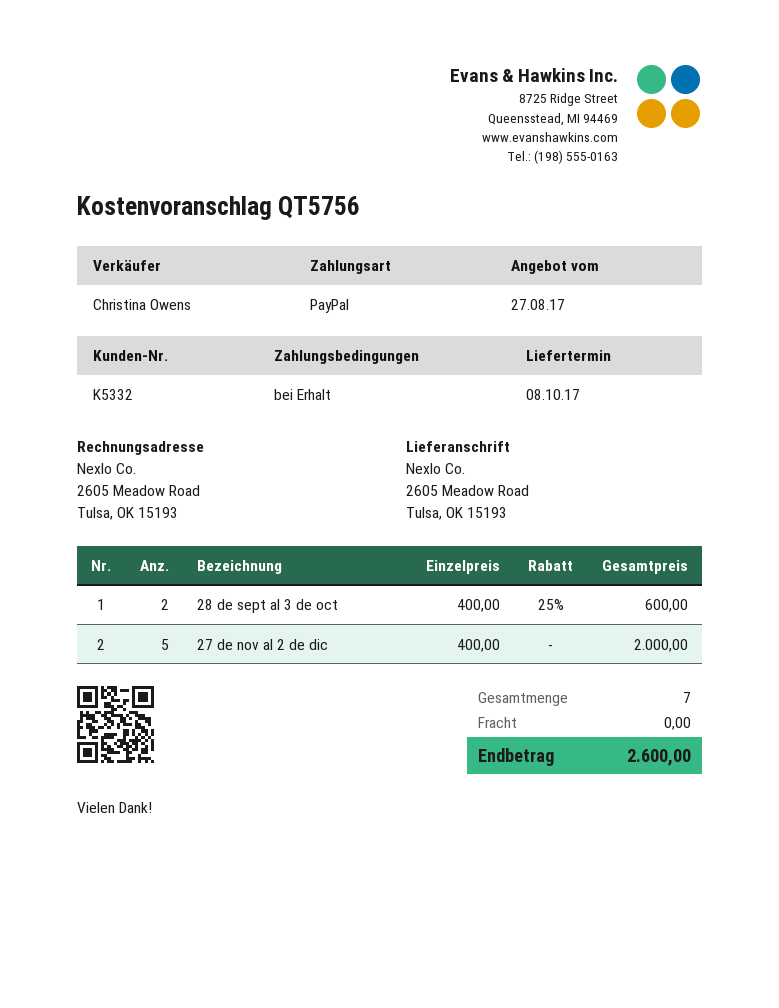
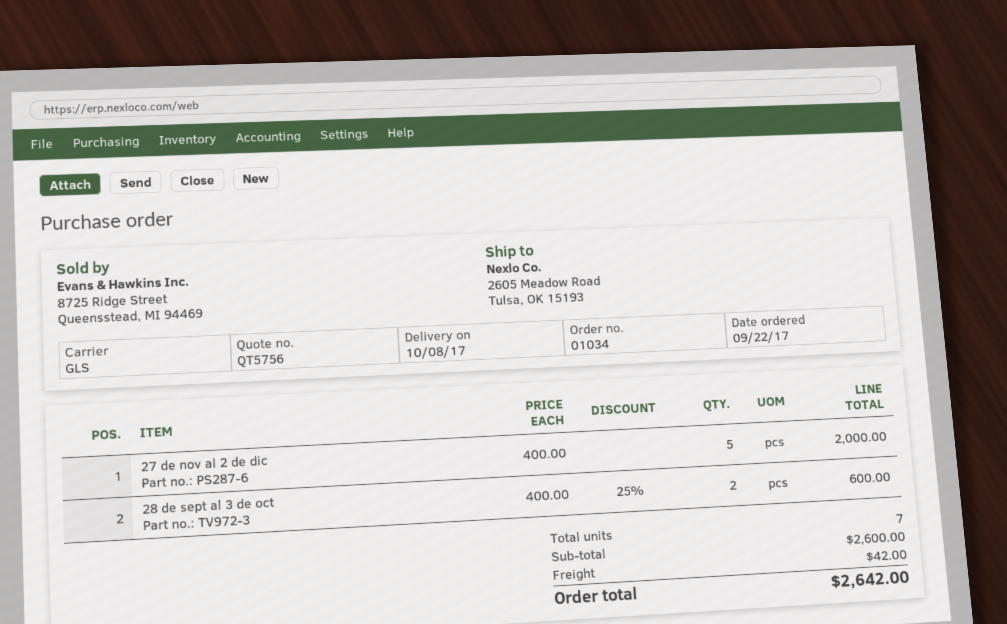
shipping: 0.00 -> 42.00
total: 2600.00 -> 2642.00

